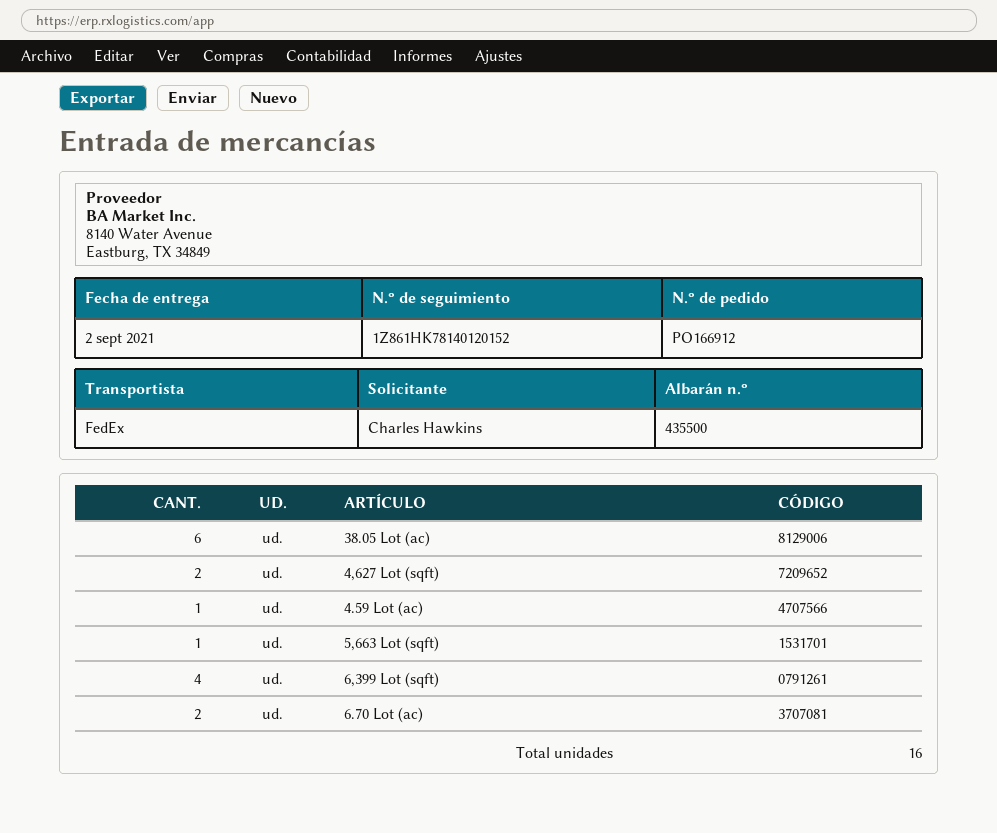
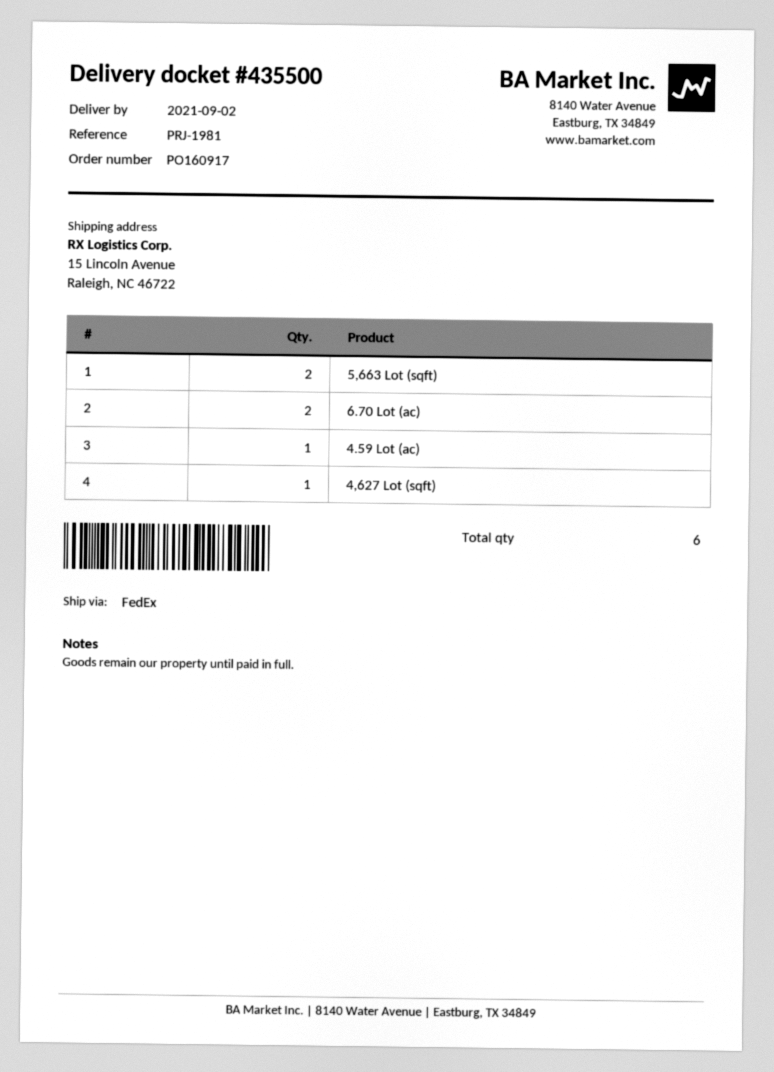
order number: PO166912 -> PO160917
38.05 Lot (ac): 6 -> none
4,627 Lot (sqft): 2 -> 1
5,663 Lot (sqft): 1 -> 2
6,399 Lot (sqft): 4 -> none
total quantity: 16 -> 6

